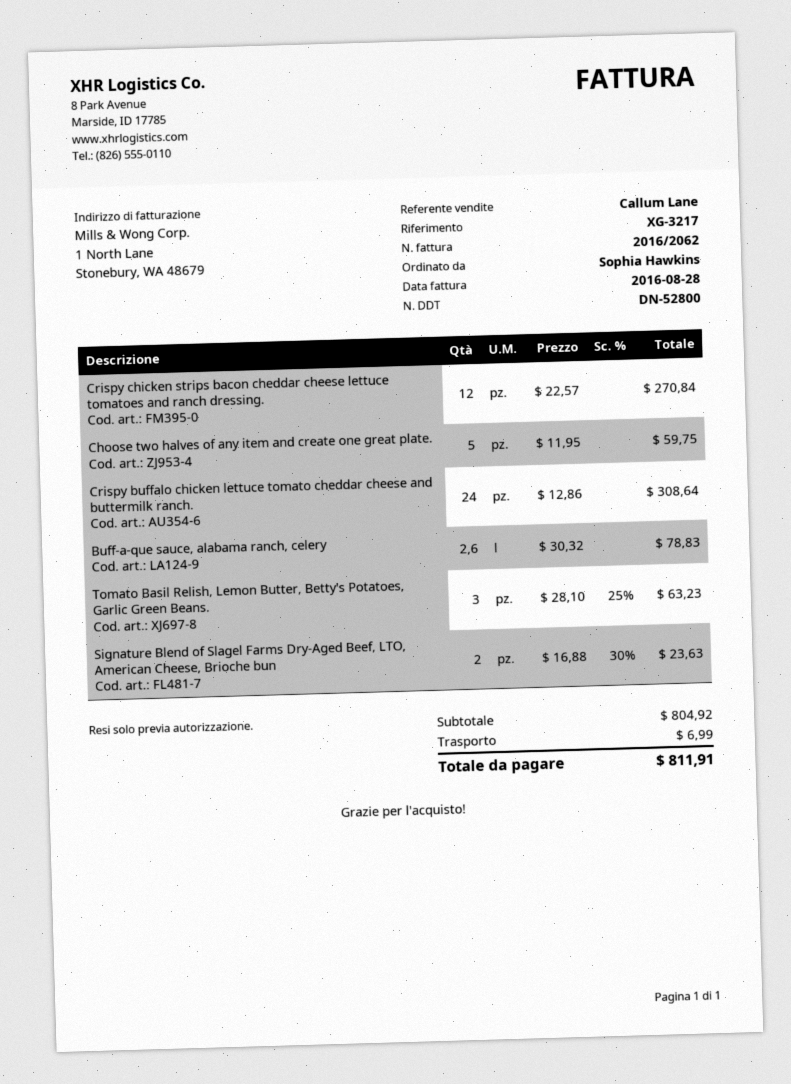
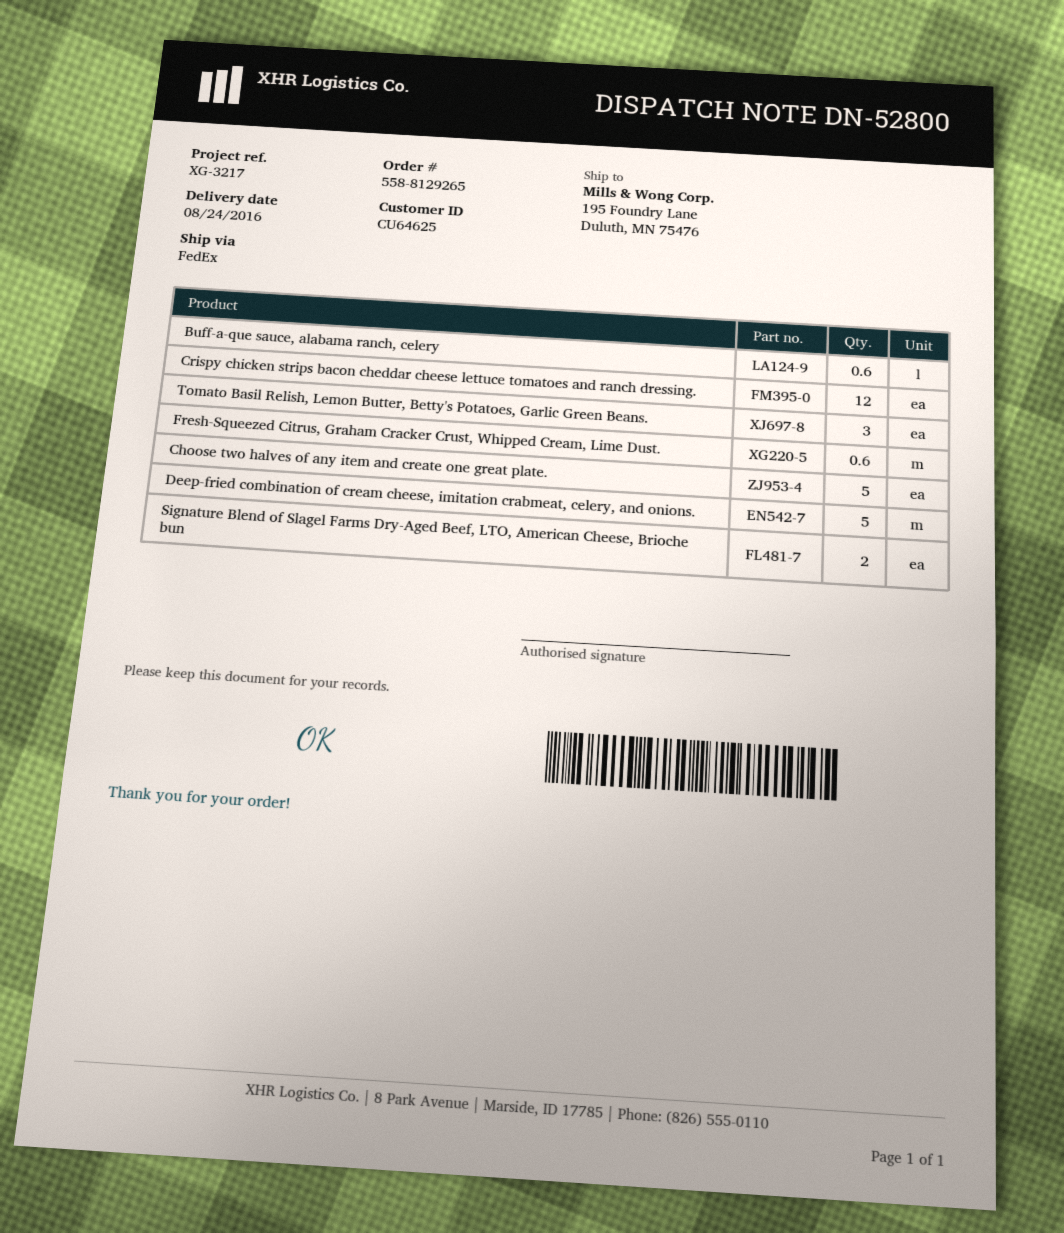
Crispy buffalo chicken lettuce tomato cheddar cheese and buttermilk ranch.: 24 -> none
Buff-a-que sauce, alabama ranch, celery: 2.6 -> 0.6
Fresh-Squeezed Citrus, Graham Cracker Crust, Whipped Cream, Lime Dust.: none -> 0.6
Deep-fried combination of cream cheese, imitation crabmeat, celery, and onions.: none -> 5

